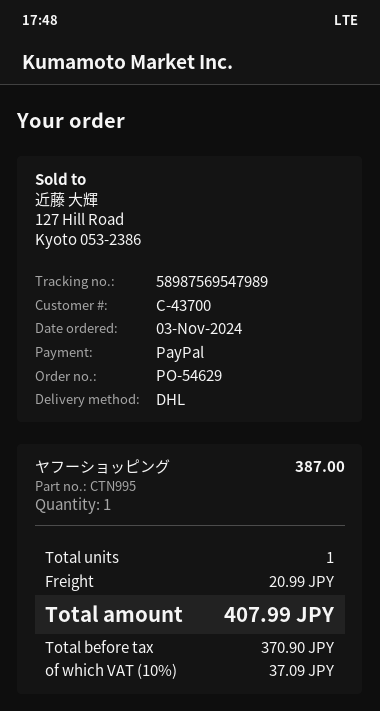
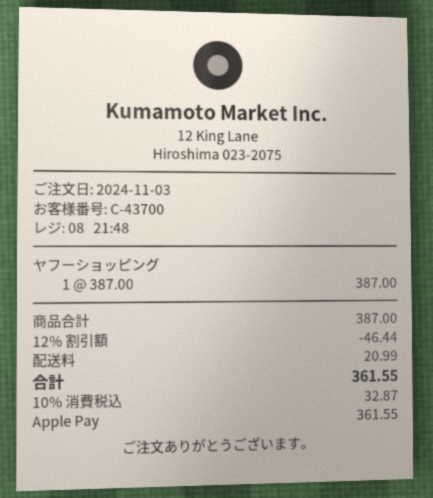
payment method: PayPal -> Apple Pay
discount: none -> 12% = 46.44
tax: 10% = 37.09 -> 10% = 32.87
total: 407.99 -> 361.55

